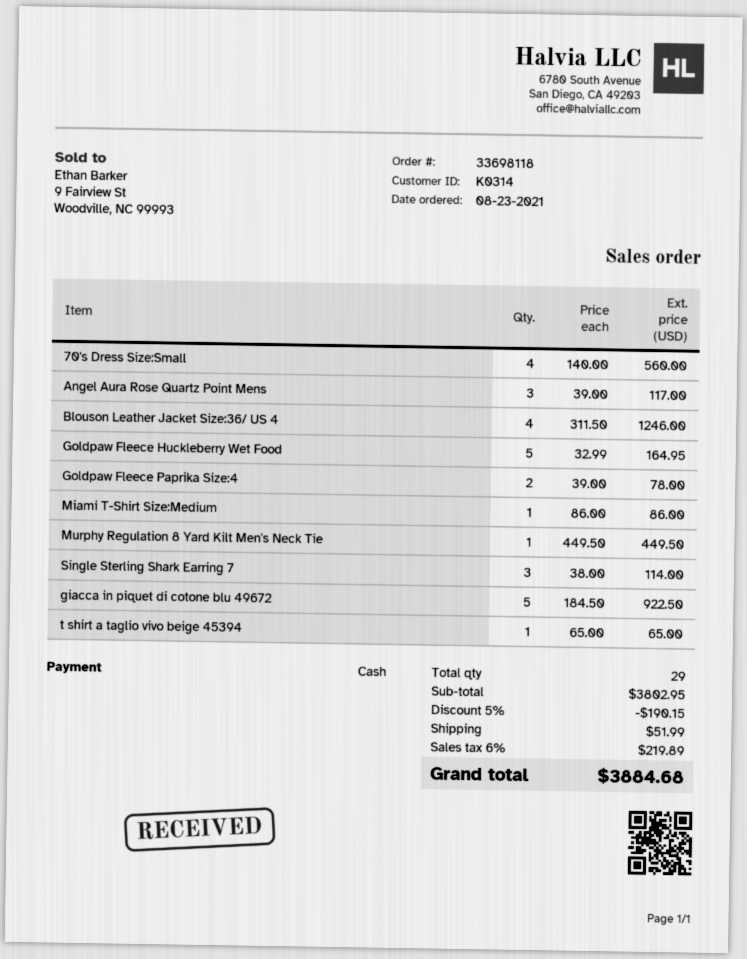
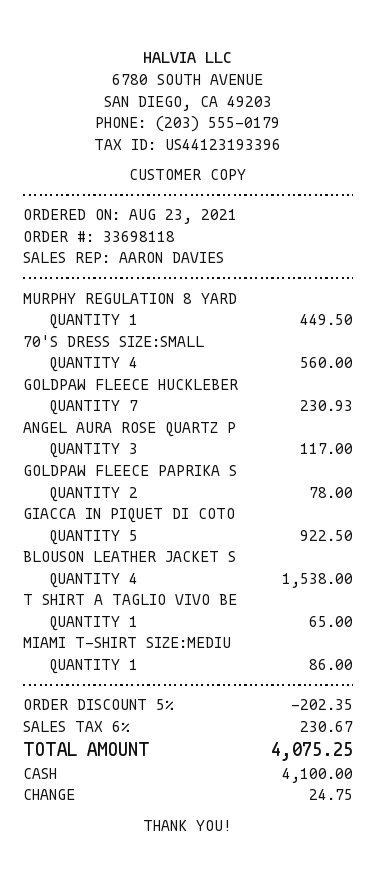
Blouson Leather Jacket Size:36/ US 4: 4 for 1246.00 -> 4 for 1538.00
Goldpaw Fleece Huckleberry Wet Food: 5 for 164.95 -> 7 for 230.93
Single Sterling Shark Earring 7: 3 for 114.00 -> none
discount: 5% = 190.15 -> 5% = 202.35
shipping: 51.99 -> none
tax: 6% = 219.89 -> 6% = 230.67
total: 3884.68 -> 4075.25

